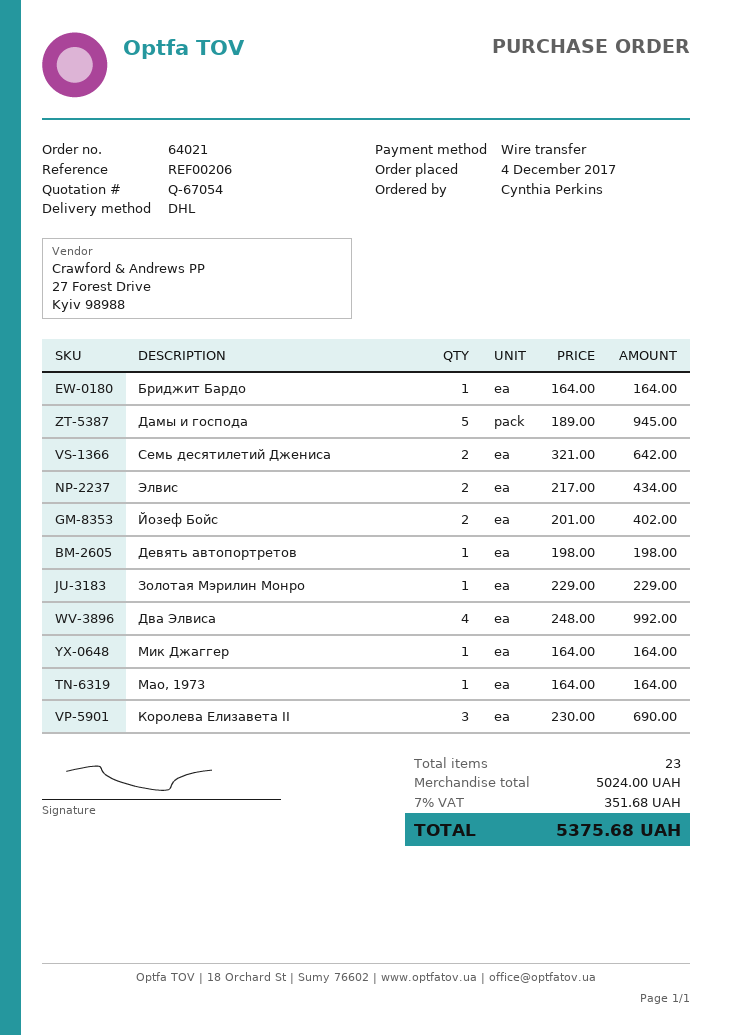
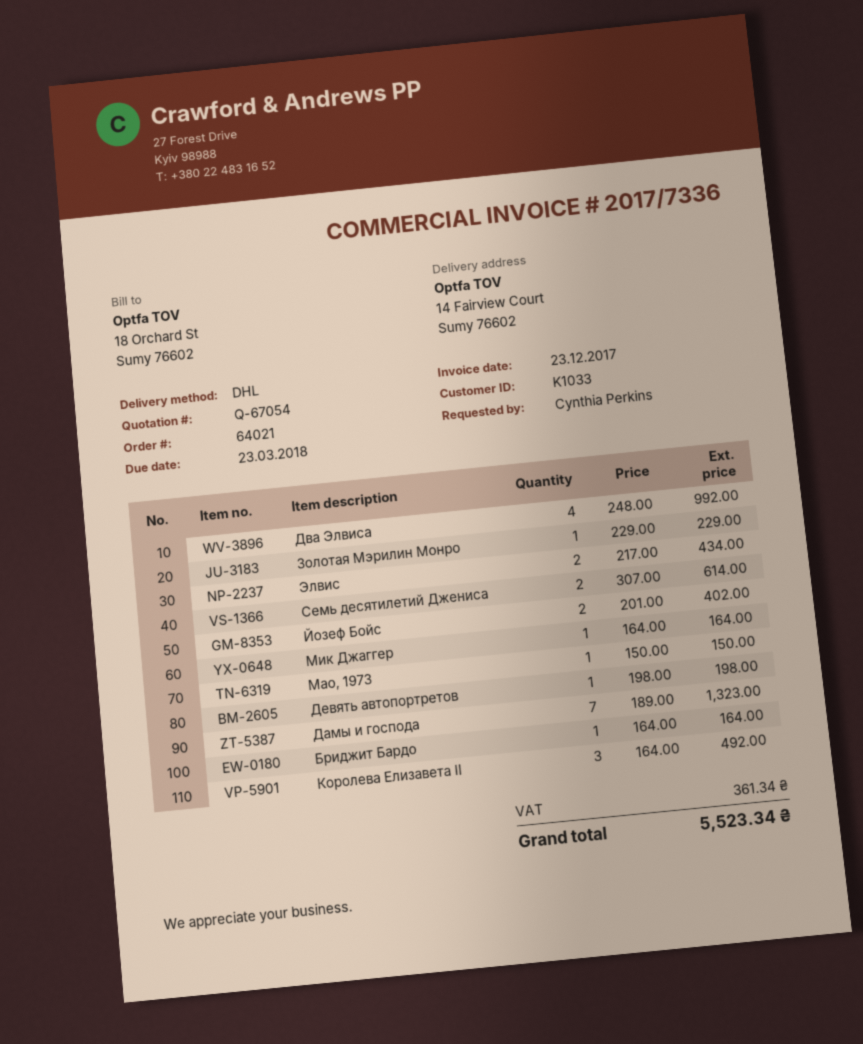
Дамы и господа: 5 x 189.00 = 945.00 -> 7 x 189.00 = 1323.00
Семь десятилетий Джениса: 2 x 321.00 = 642.00 -> 2 x 307.00 = 614.00
Мао, 1973: 1 x 164.00 = 164.00 -> 1 x 150.00 = 150.00
Королева Елизавета II: 3 x 230.00 = 690.00 -> 3 x 164.00 = 492.00
tax: 351.68 -> 361.34
total: 5375.68 -> 5523.34

